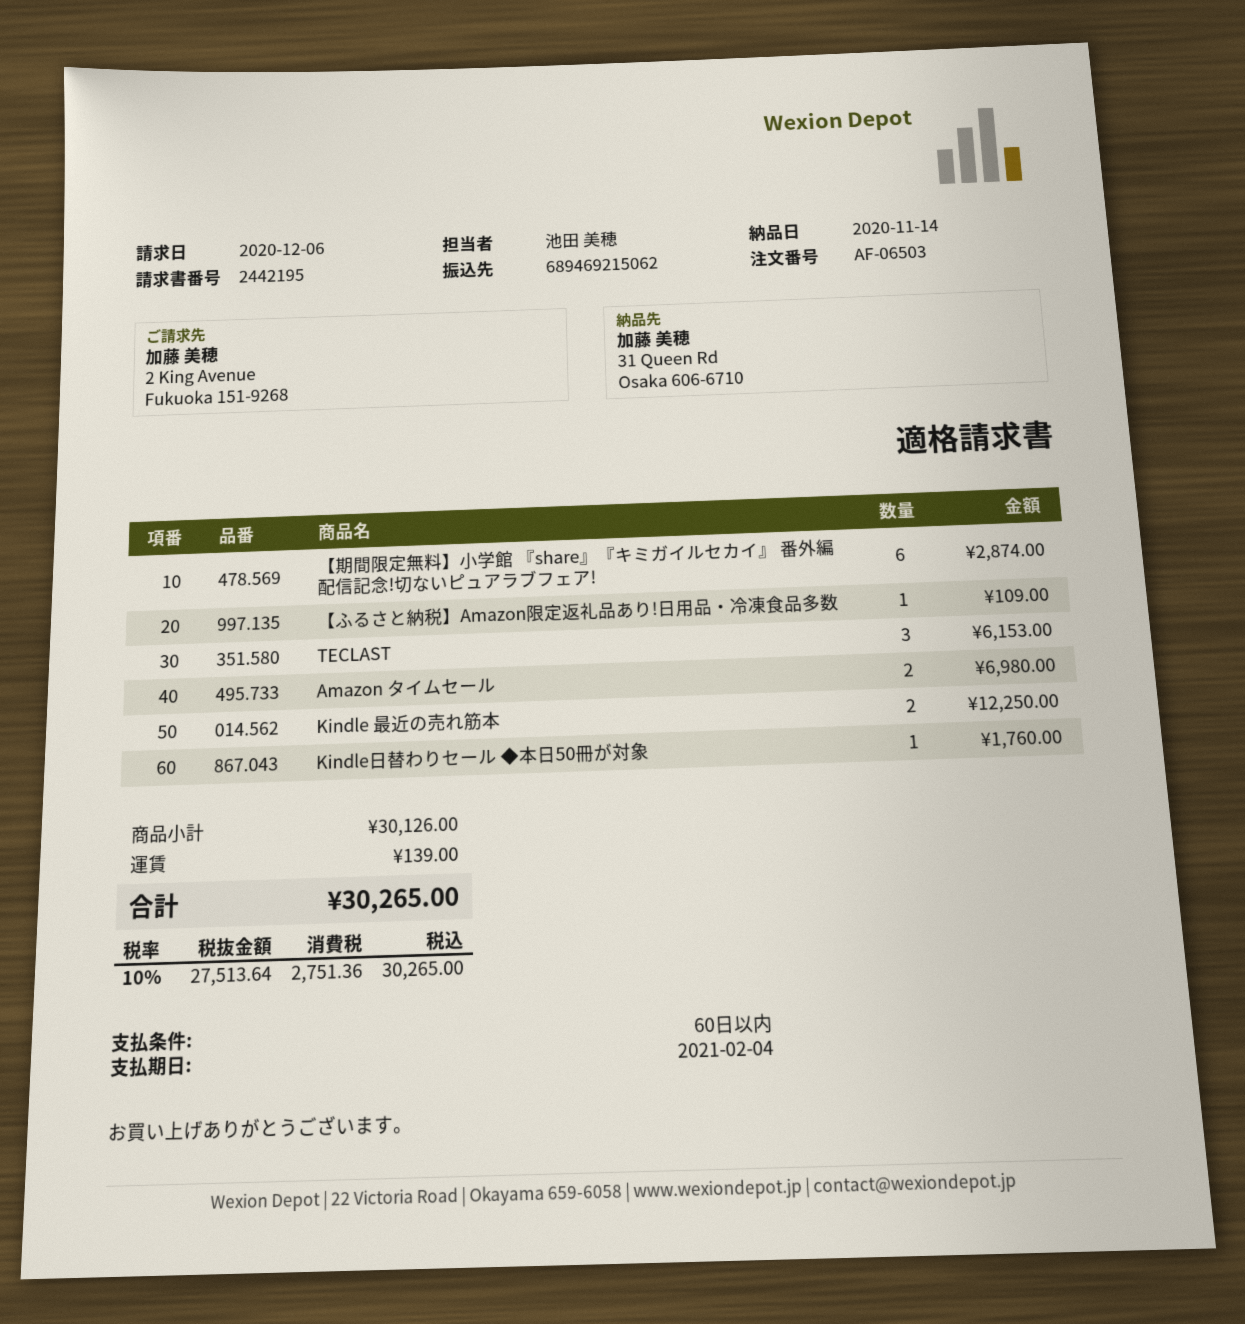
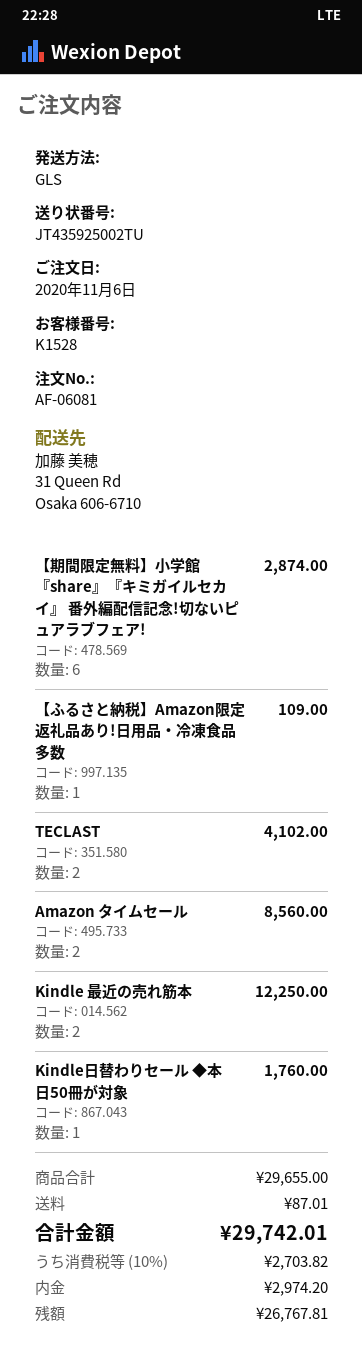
order number: AF-06503 -> AF-06081
TECLAST: 3 for 6153.00 -> 2 for 4102.00
Amazon タイムセール: 2 for 6980.00 -> 2 for 8560.00
subtotal: 30126.00 -> 29655.00
shipping: 139.00 -> 87.01
tax: 10% = 2751.36 -> 10% = 2703.82
total: 30265.00 -> 29742.01

